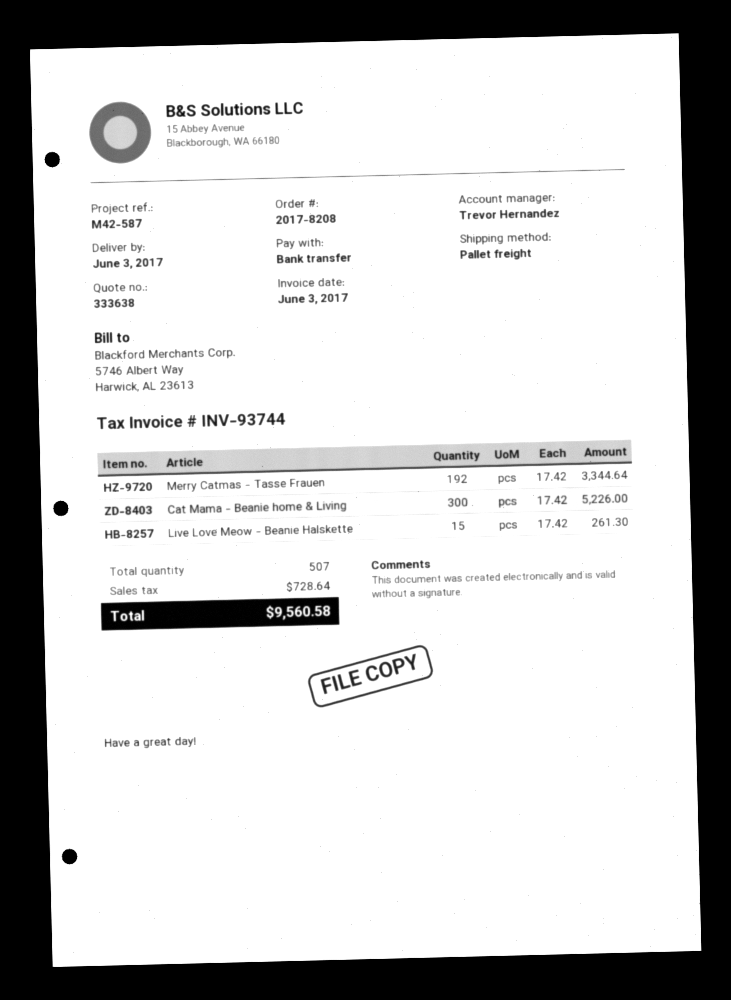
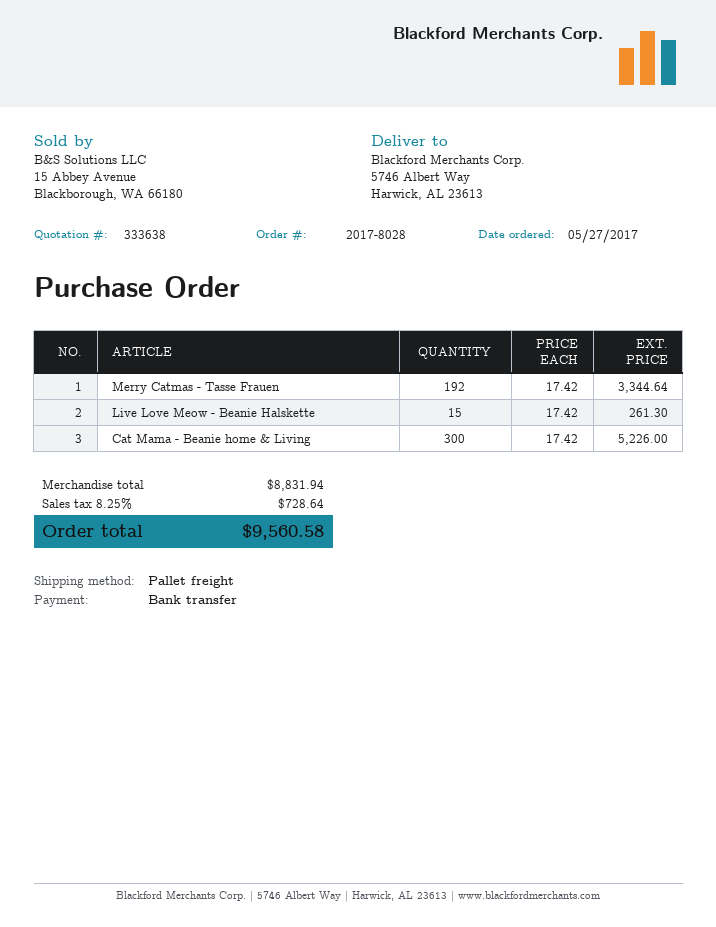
order number: 2017-8208 -> 2017-8028

